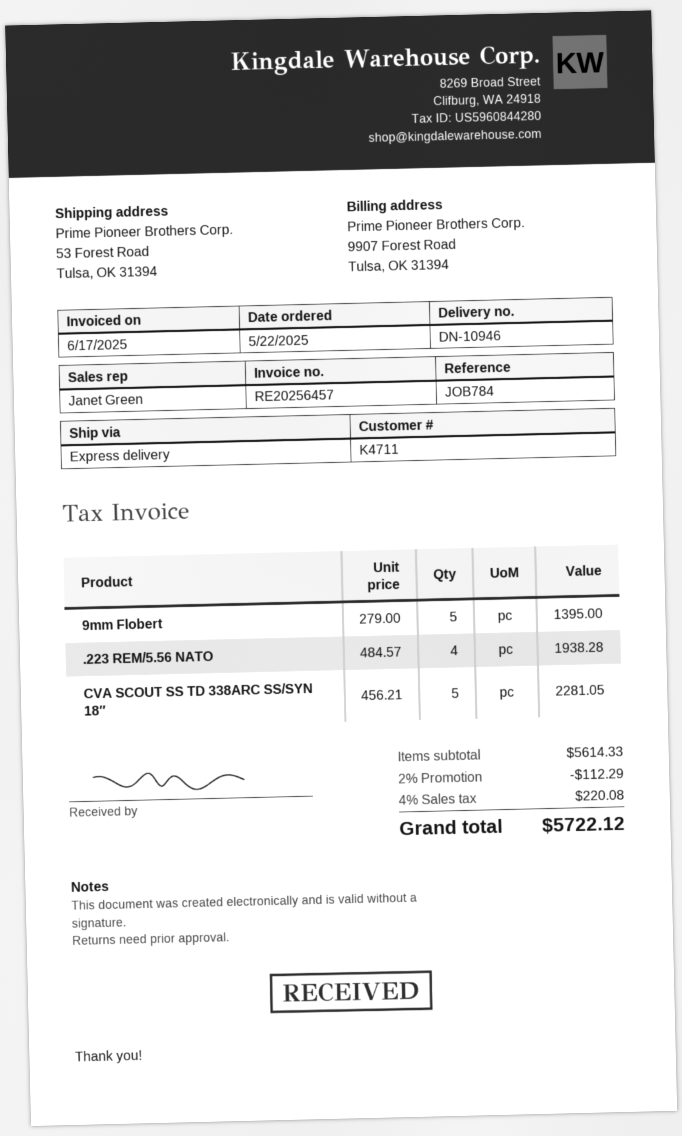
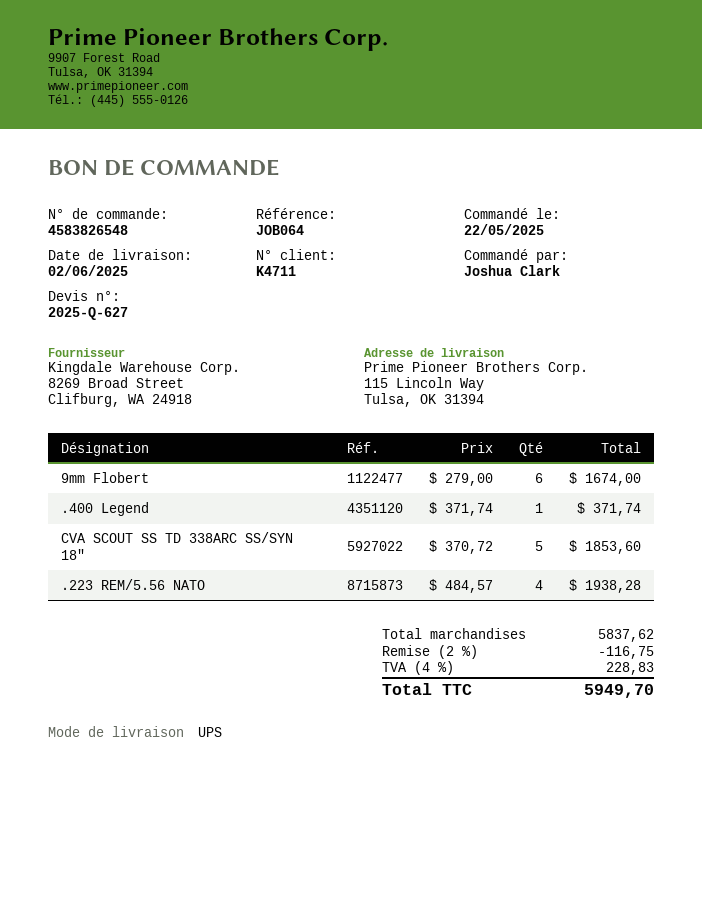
reference: JOB784 -> JOB064
shipping method: express -> UPS
ship to: 53 Forest Road, Tulsa, OK 31394 -> 115 Lincoln Way, Tulsa, OK 31394
9mm Flobert: 5 x 279.00 = 1395.00 -> 6 x 279.00 = 1674.00
CVA SCOUT SS TD 338ARC SS/SYN 18″: 5 x 456.21 = 2281.05 -> 5 x 370.72 = 1853.60
.400 Legend: none -> 1 x 371.74 = 371.74
subtotal: 5614.33 -> 5837.62
discount: 2% = 112.29 -> 2% = 116.75
tax: 4% = 220.08 -> 4% = 228.83
total: 5722.12 -> 5949.70

